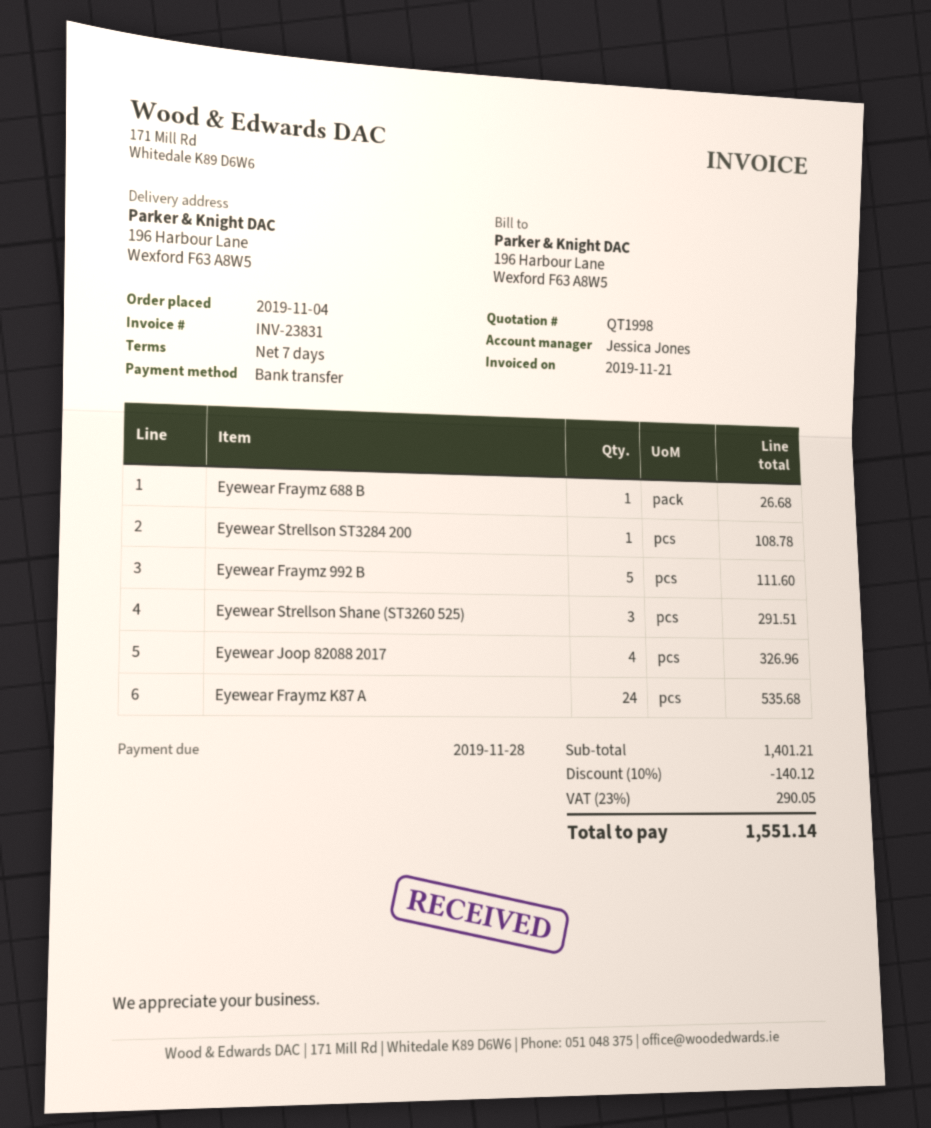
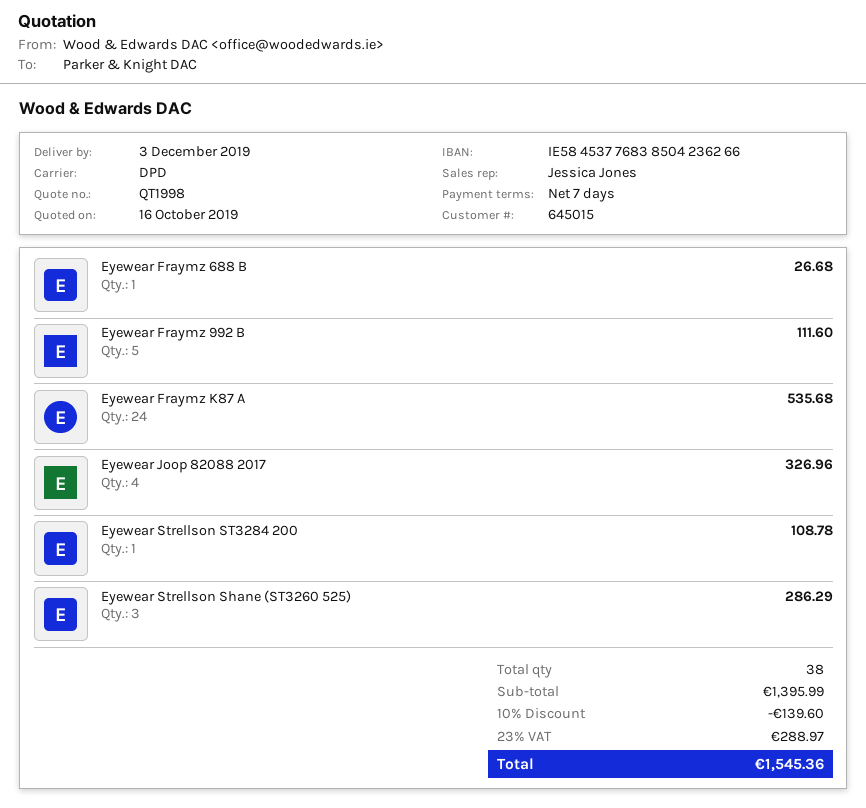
Eyewear Strellson Shane (ST3260 525): 3 for 291.51 -> 3 for 286.29
subtotal: 1401.21 -> 1395.99
discount: 10% = 140.12 -> 10% = 139.60
tax: 23% = 290.05 -> 23% = 288.97
total: 1551.14 -> 1545.36

